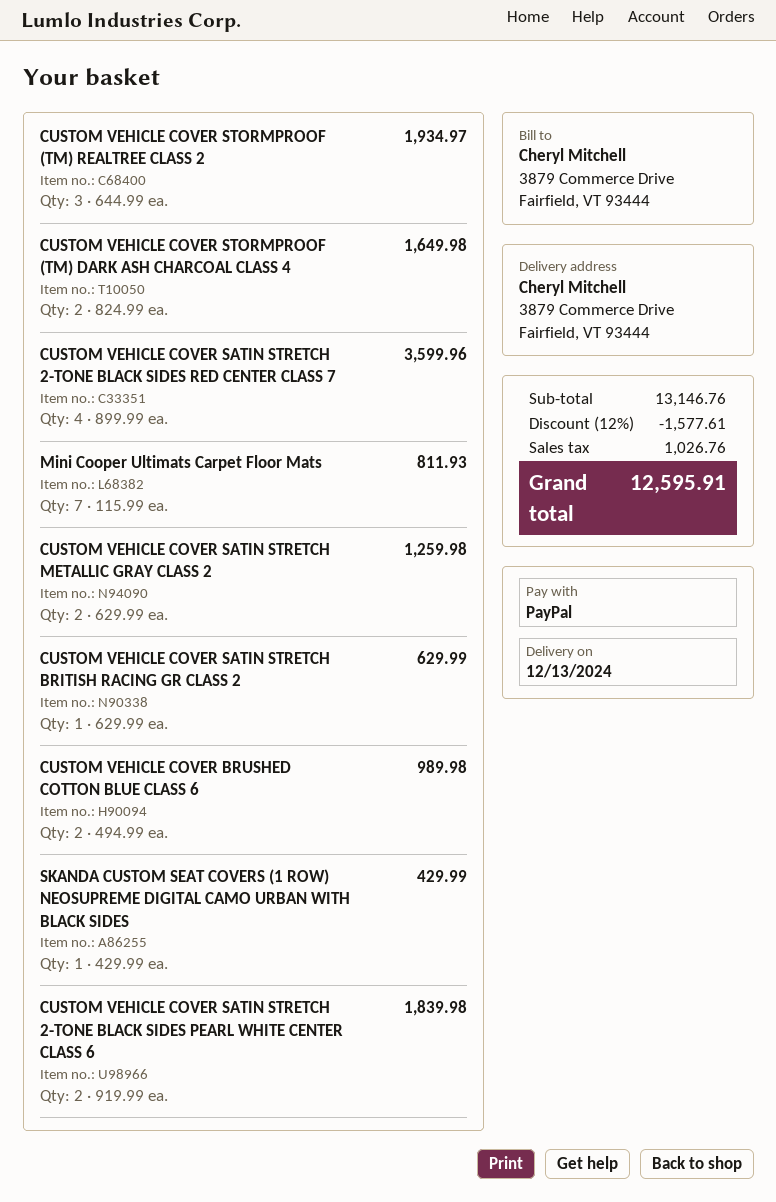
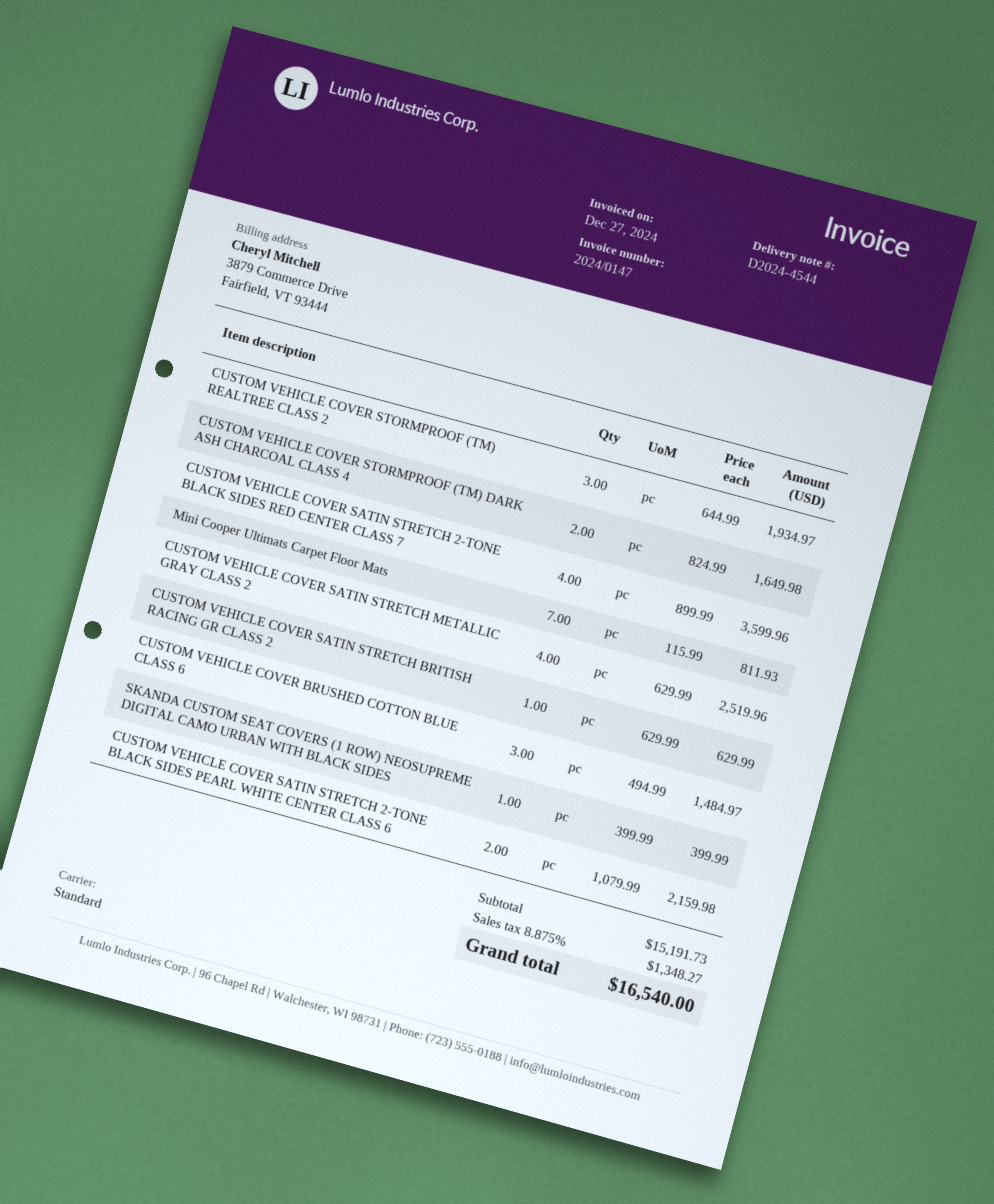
CUSTOM VEHICLE COVER SATIN STRETCH METALLIC GRAY CLASS 2: 2 x 629.99 = 1259.98 -> 4 x 629.99 = 2519.96
CUSTOM VEHICLE COVER BRUSHED COTTON BLUE CLASS 6: 2 x 494.99 = 989.98 -> 3 x 494.99 = 1484.97
SKANDA CUSTOM SEAT COVERS (1 ROW) NEOSUPREME DIGITAL CAMO URBAN WITH BLACK SIDES: 1 x 429.99 = 429.99 -> 1 x 399.99 = 399.99
CUSTOM VEHICLE COVER SATIN STRETCH 2-TONE BLACK SIDES PEARL WHITE CENTER CLASS 6: 2 x 919.99 = 1839.98 -> 2 x 1079.99 = 2159.98
subtotal: 13146.76 -> 15191.73
discount: 12% = 1577.61 -> none
tax: 1026.76 -> 1348.27
total: 12595.91 -> 16540.00

